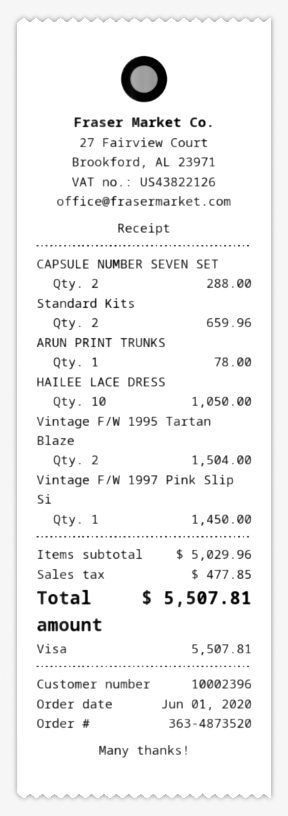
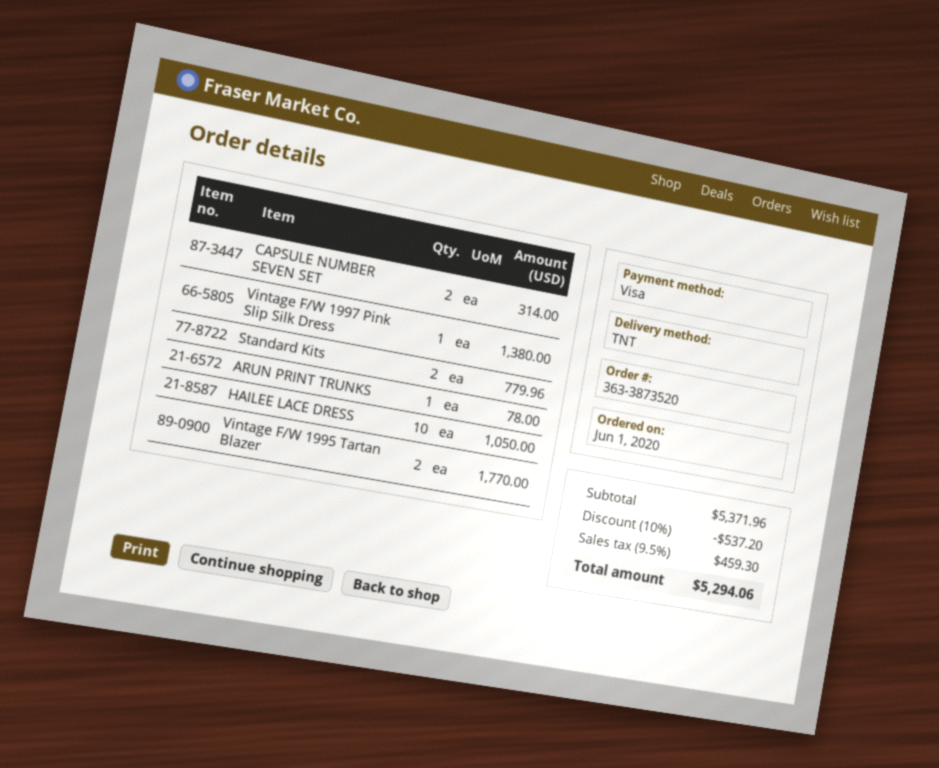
order number: 363-4873520 -> 363-3873520
CAPSULE NUMBER SEVEN SET: 2 for 288.00 -> 2 for 314.00
Standard Kits: 2 for 659.96 -> 2 for 779.96
Vintage F/W 1995 Tartan Blaze: 2 for 1504.00 -> 2 for 1770.00
Vintage F/W 1997 Pink Slip Si: 1 for 1450.00 -> 1 for 1380.00
subtotal: 5029.96 -> 5371.96
discount: none -> 10% = 537.20
tax: 477.85 -> 459.30
total: 5507.81 -> 5294.06

